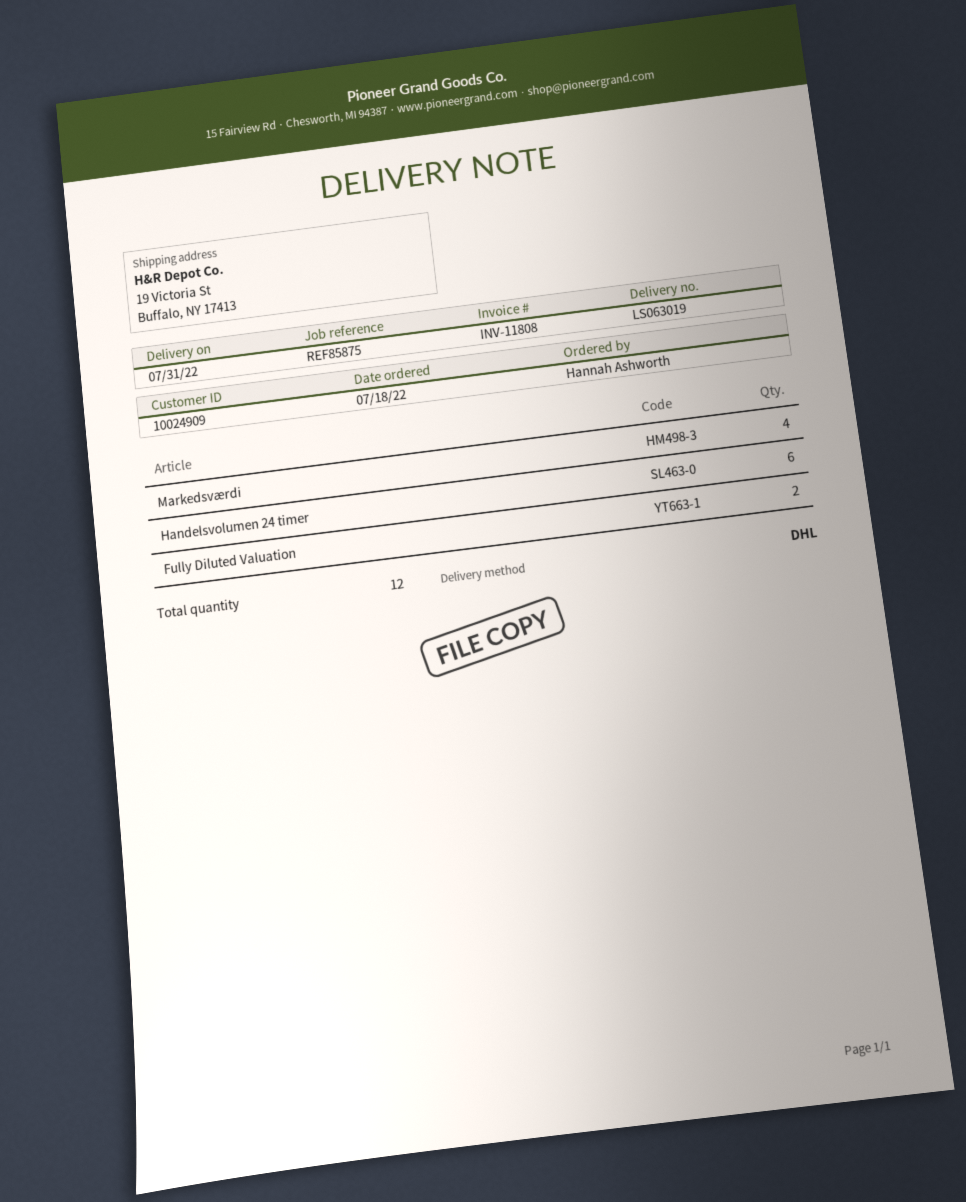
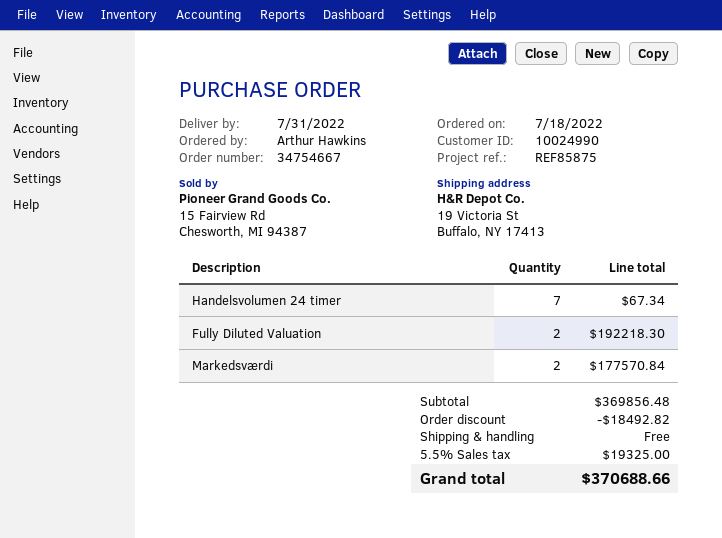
customer number: 10024909 -> 10024990
ordered by: Hannah Ashworth -> Arthur Hawkins
Markedsværdi: 4 -> 2
Handelsvolumen 24 timer: 6 -> 7

